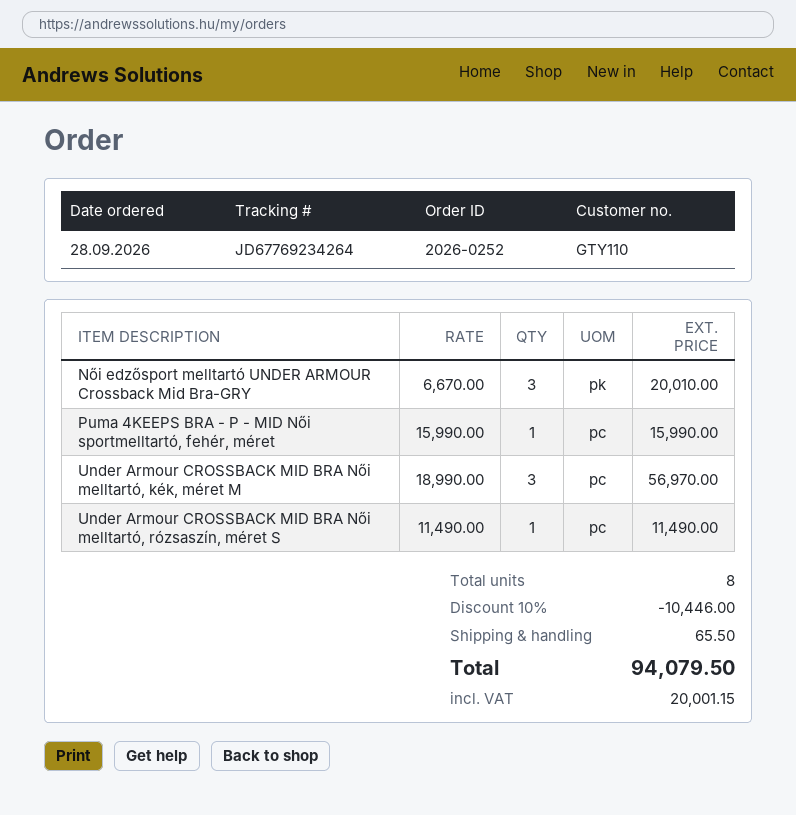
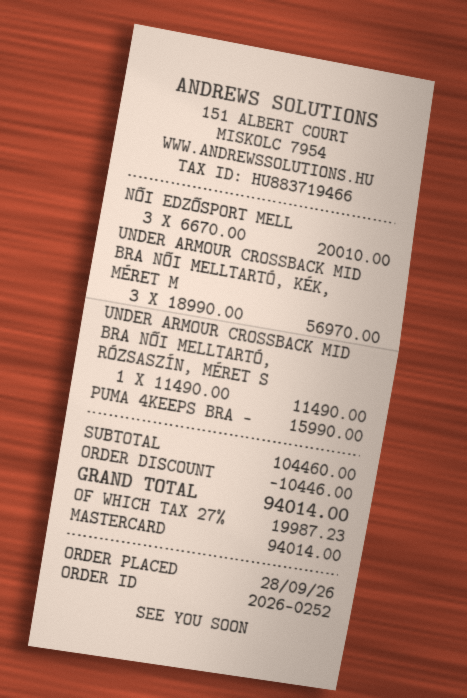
shipping: 65.50 -> none
tax: 20001.15 -> 19987.23
total: 94079.50 -> 94014.00

